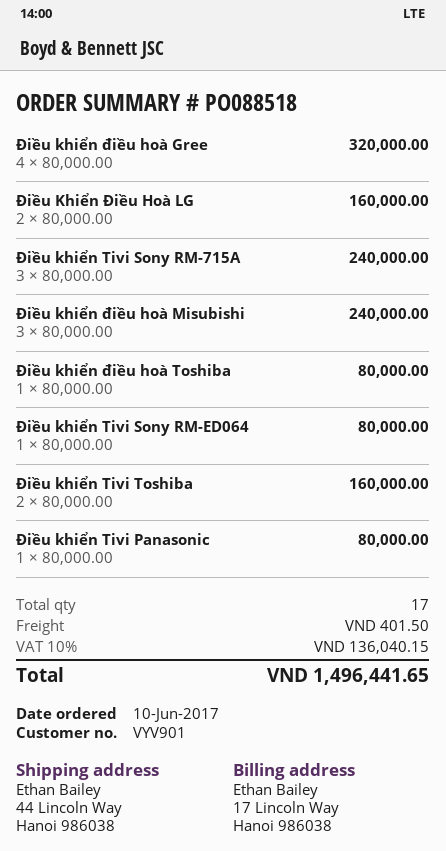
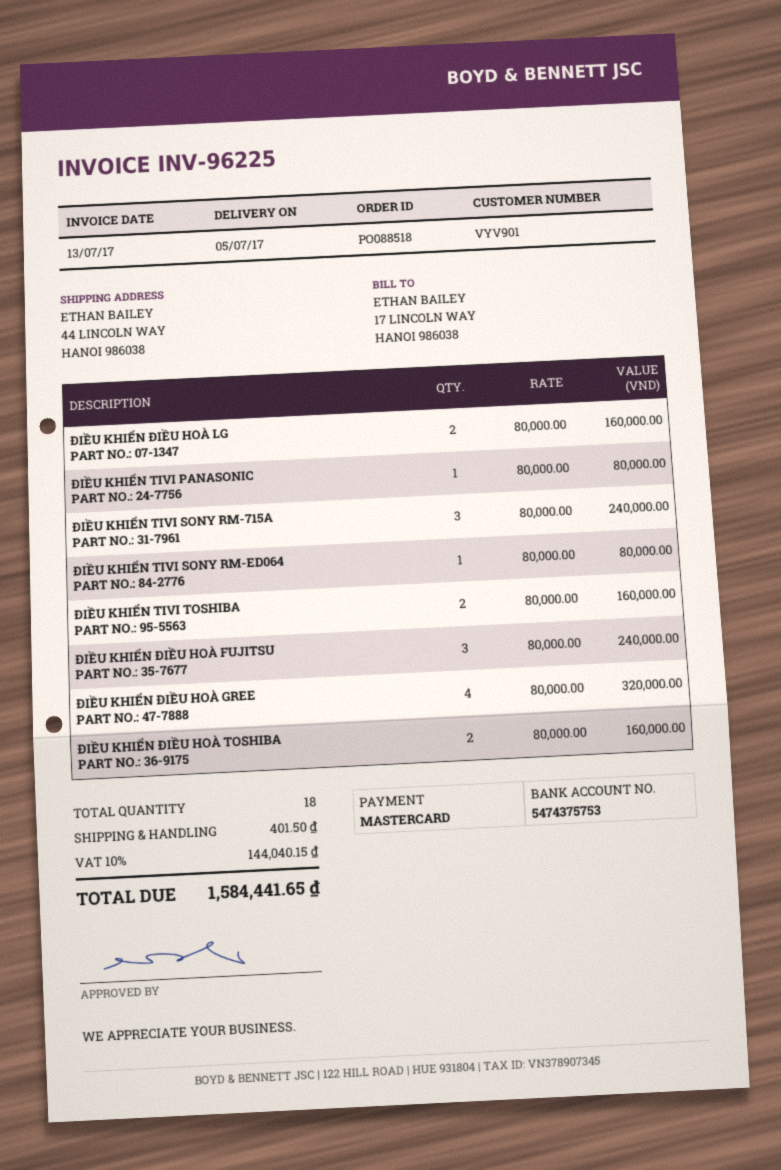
Điều khiển điều hoà Misubishi: 3 x 80000.00 = 240000.00 -> none
Điều khiển điều hoà Toshiba: 1 x 80000.00 = 80000.00 -> 2 x 80000.00 = 160000.00
ĐIỀU KHIỂN ĐIỀU HOÀ FUJITSU: none -> 3 x 80000.00 = 240000.00
total quantity: 17 -> 18
tax: 10% = 136040.15 -> 10% = 144040.15
total: 1496441.65 -> 1584441.65

